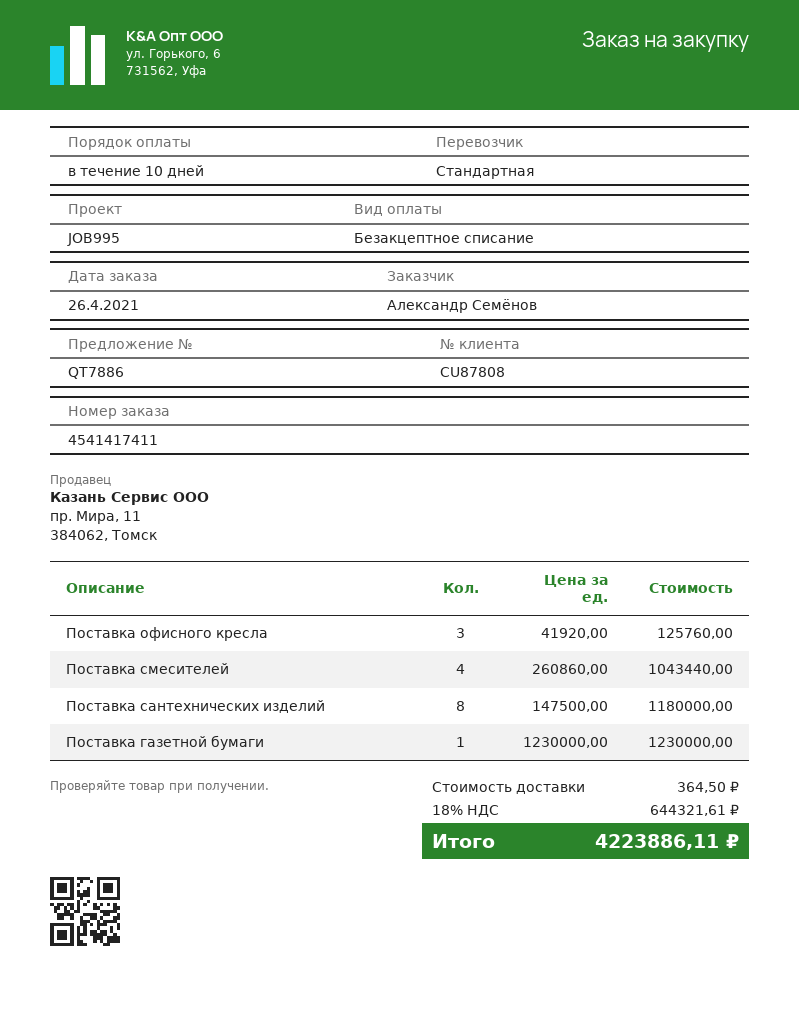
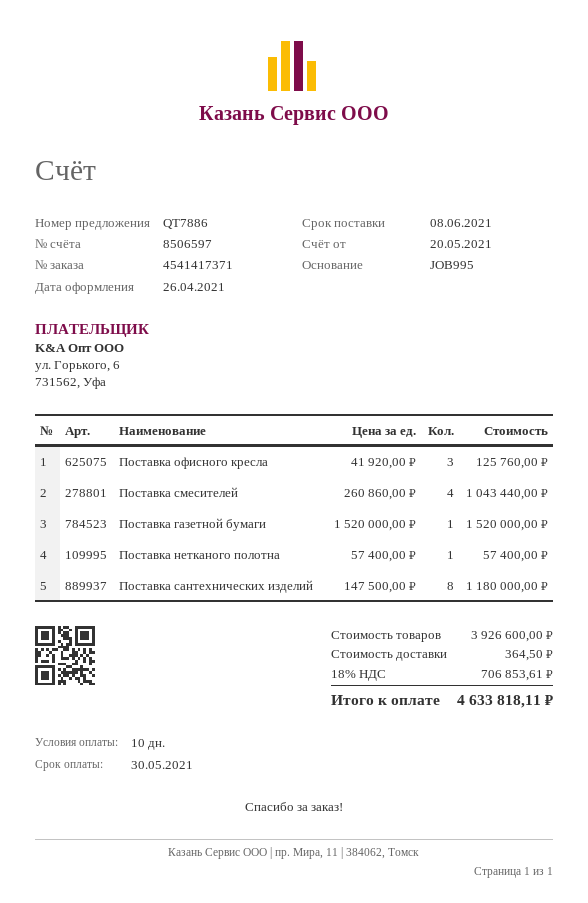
order number: 4541417411 -> 4541417371
Поставка газетной бумаги: 1 x 1230000.00 = 1230000.00 -> 1 x 1520000.00 = 1520000.00
Поставка нетканого полотна: none -> 1 x 57400.00 = 57400.00
tax: 18% = 644321.61 -> 18% = 706853.61
total: 4223886.11 -> 4633818.11

